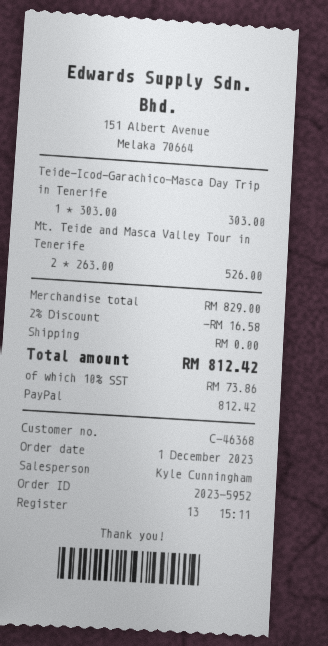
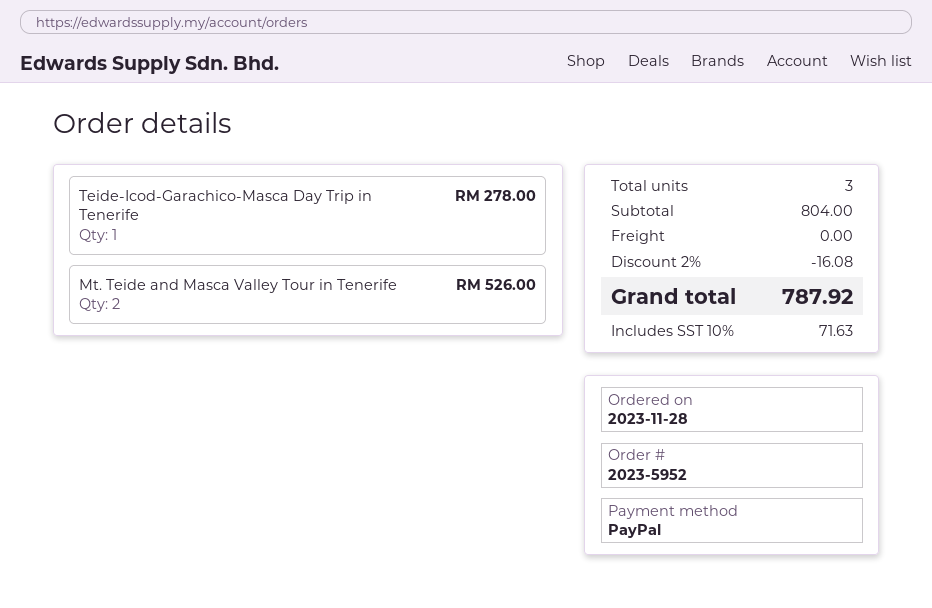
order date: 2023-12-01 -> 2023-11-28
Teide-Icod-Garachico-Masca Day Trip in Tenerife: 1 for 303.00 -> 1 for 278.00
subtotal: 829.00 -> 804.00
discount: 2% = 16.58 -> 2% = 16.08
tax: 10% = 73.86 -> 10% = 71.63
total: 812.42 -> 787.92

